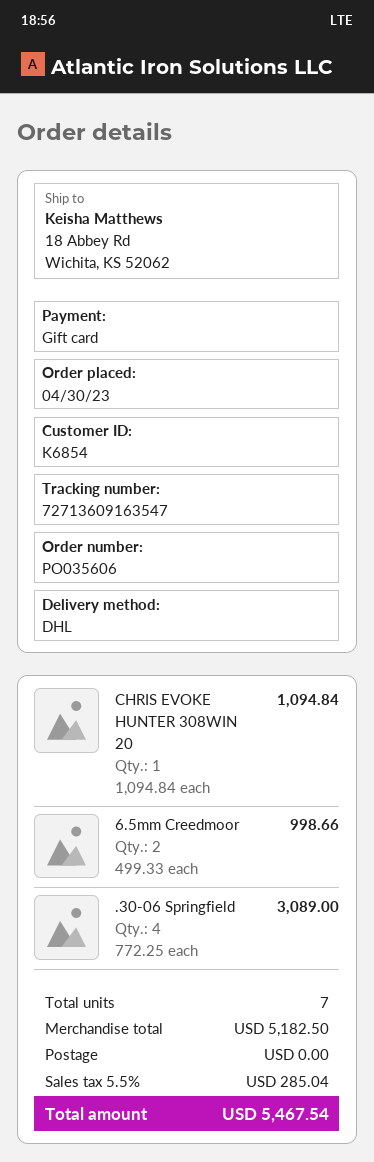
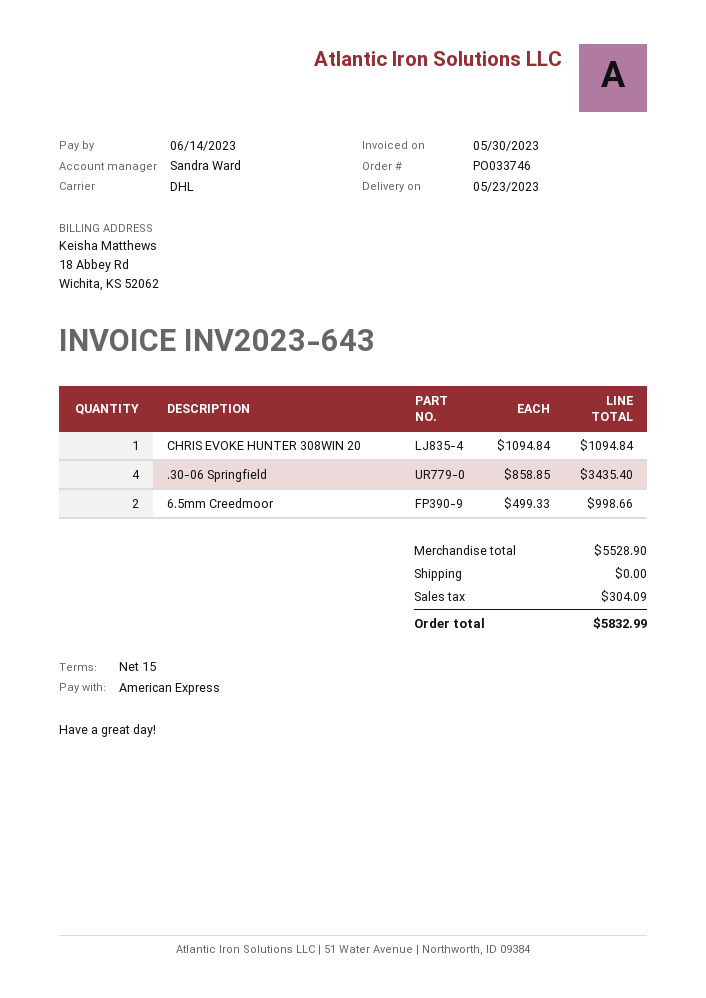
order number: PO035606 -> PO033746
payment method: gift card -> American Express
.30-06 Springfield: 4 x 772.25 = 3089.00 -> 4 x 858.85 = 3435.40
subtotal: 5182.50 -> 5528.90
tax: 285.04 -> 304.09
total: 5467.54 -> 5832.99

